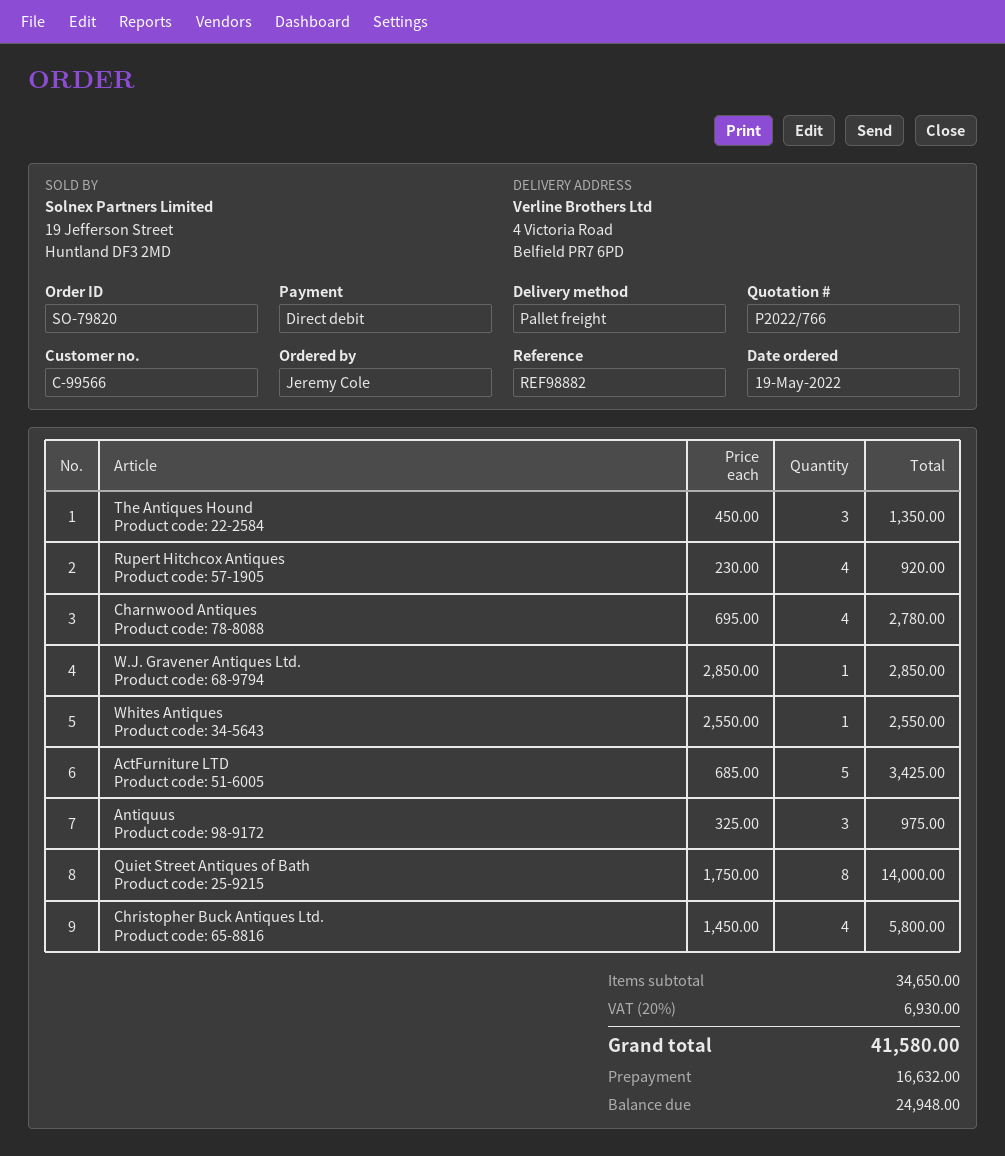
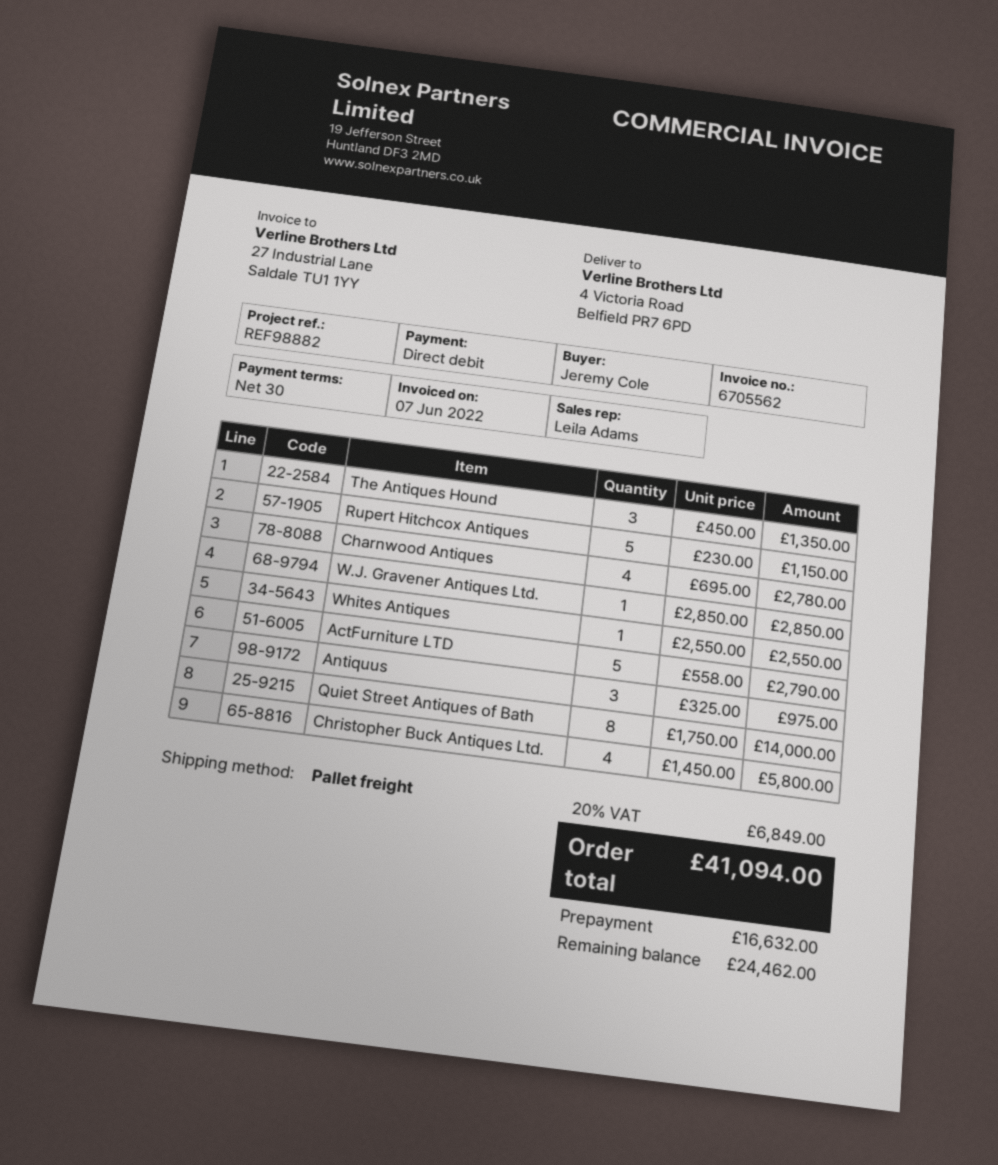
Rupert Hitchcox Antiques: 4 x 230.00 = 920.00 -> 5 x 230.00 = 1150.00
ActFurniture LTD: 5 x 685.00 = 3425.00 -> 5 x 558.00 = 2790.00
tax: 20% = 6930.00 -> 20% = 6849.00
total: 41580.00 -> 41094.00
balance: 24948.00 -> 24462.00

